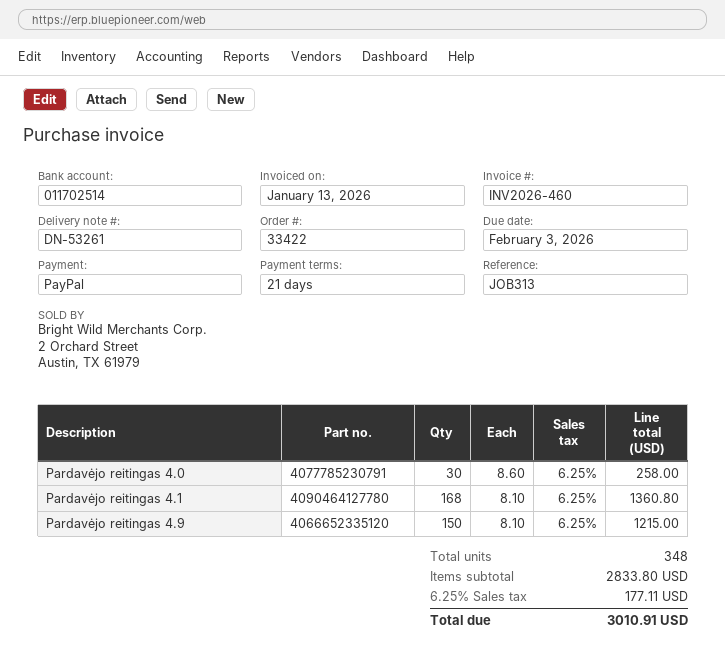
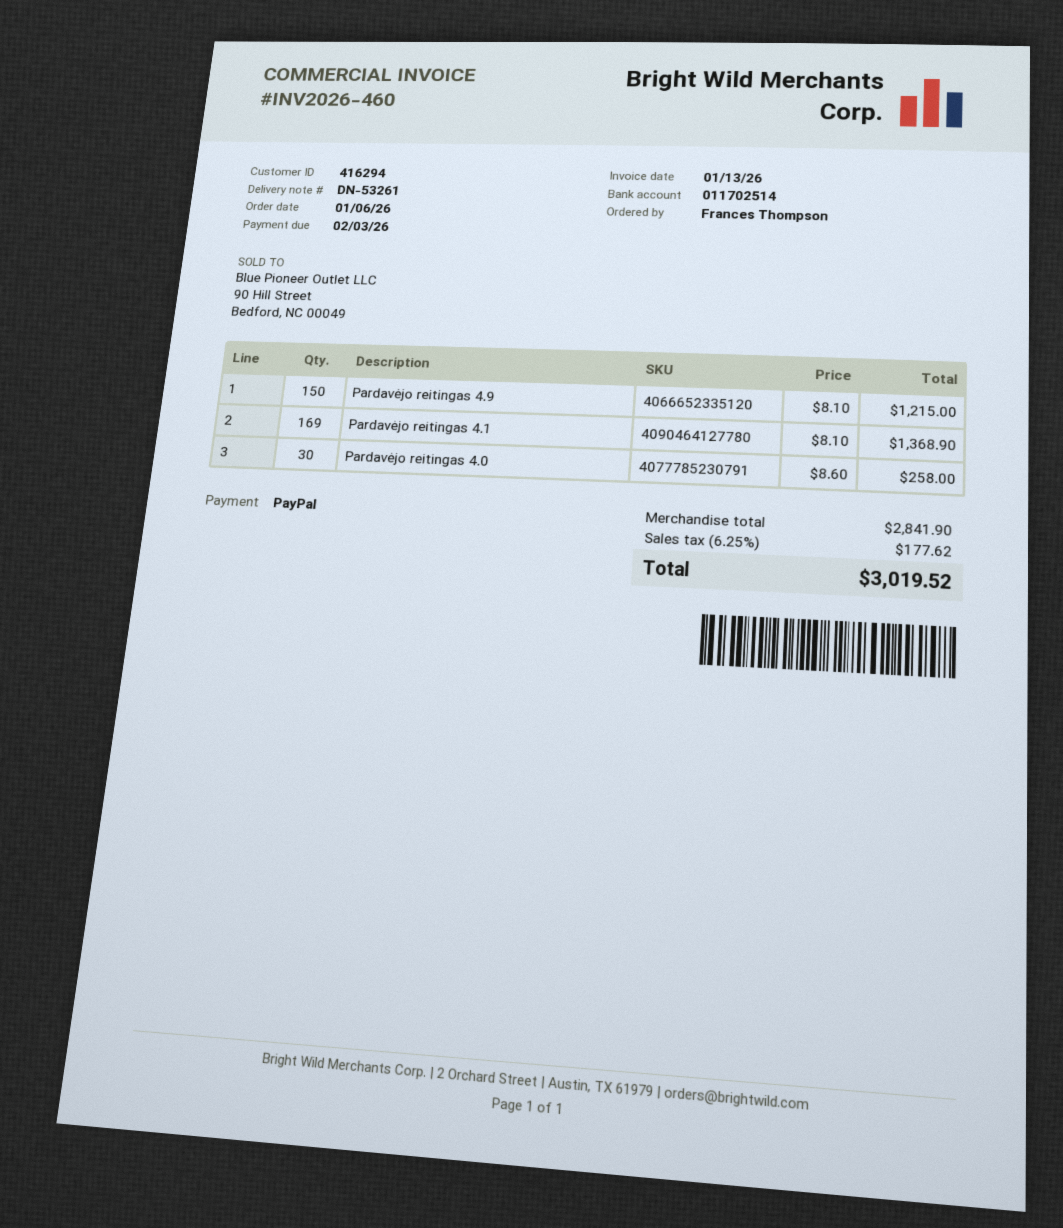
Pardavėjo reitingas 4.1: 168 x 8.10 = 1360.80 -> 169 x 8.10 = 1368.90
subtotal: 2833.80 -> 2841.90
tax: 6.25% = 177.11 -> 6.25% = 177.62
total: 3010.91 -> 3019.52

